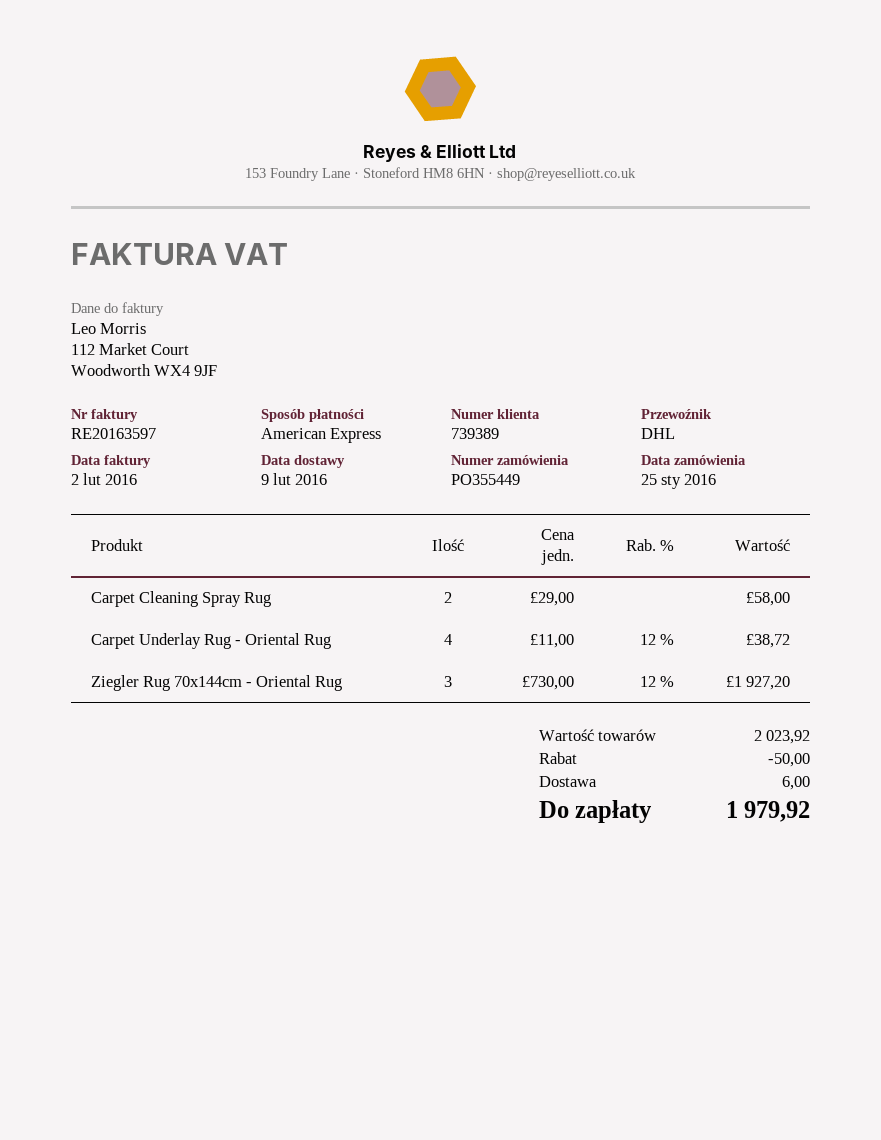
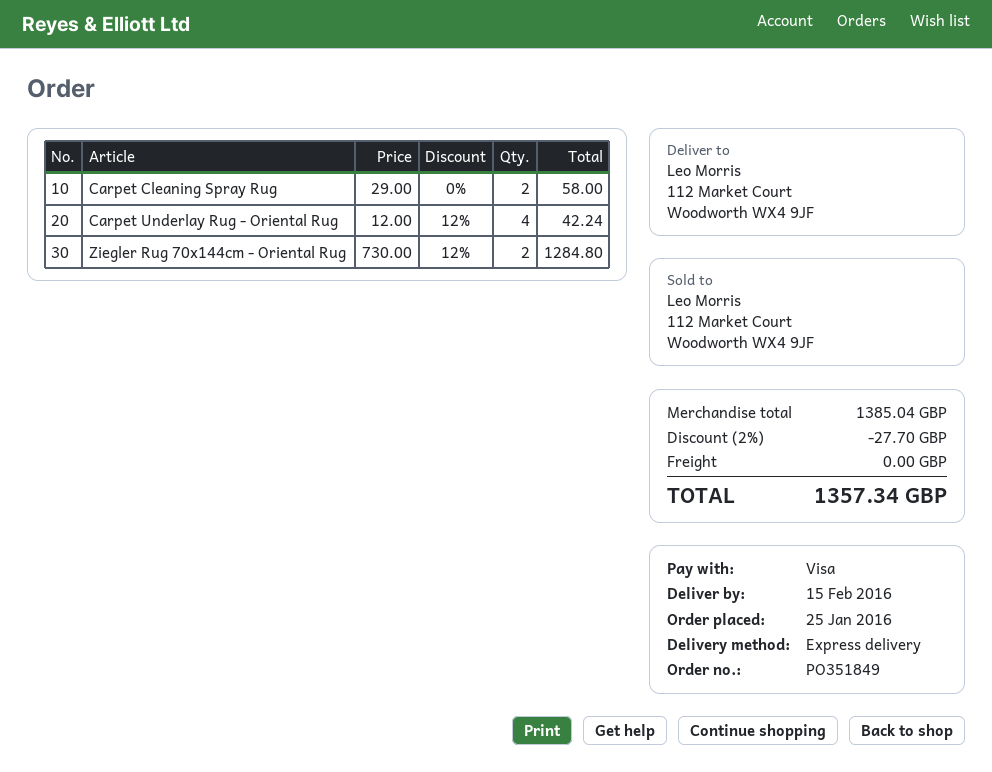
order number: PO355449 -> PO351849
delivery date: 2016-02-09 -> 2016-02-15
payment method: American Express -> Visa
shipping method: DHL -> express
Carpet Underlay Rug - Oriental Rug: 4 x 11.00 - 12% = 38.72 -> 4 x 12.00 - 12% = 42.24
Ziegler Rug 70x144cm - Oriental Rug: 3 x 730.00 - 12% = 1927.20 -> 2 x 730.00 - 12% = 1284.80
subtotal: 2023.92 -> 1385.04
discount: 50.00 -> 27.70
shipping: 6.00 -> 0.00
total: 1979.92 -> 1357.34

